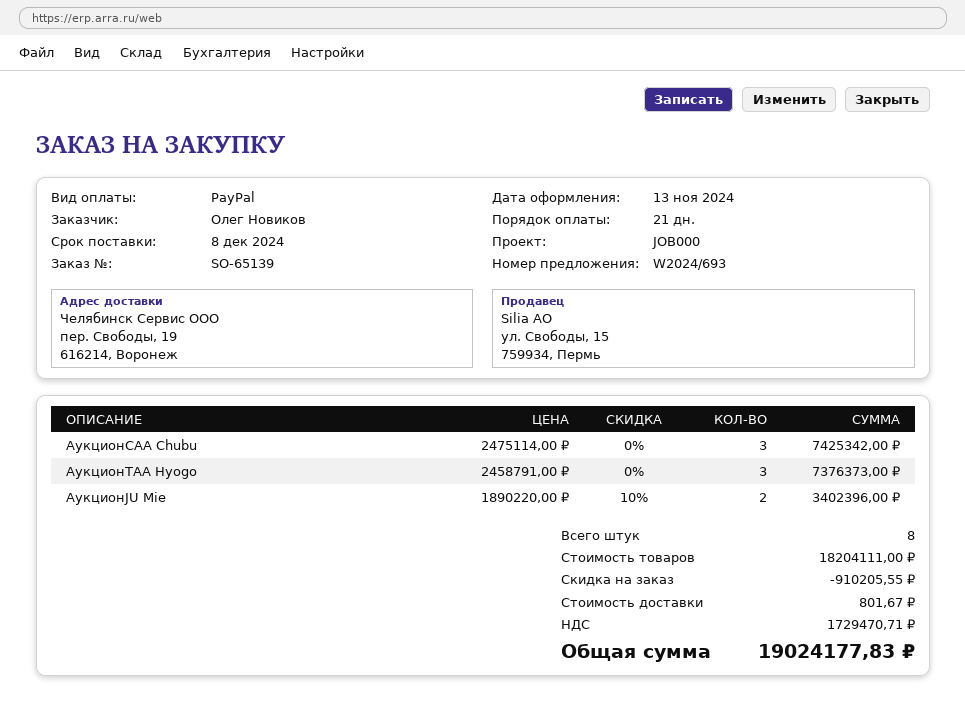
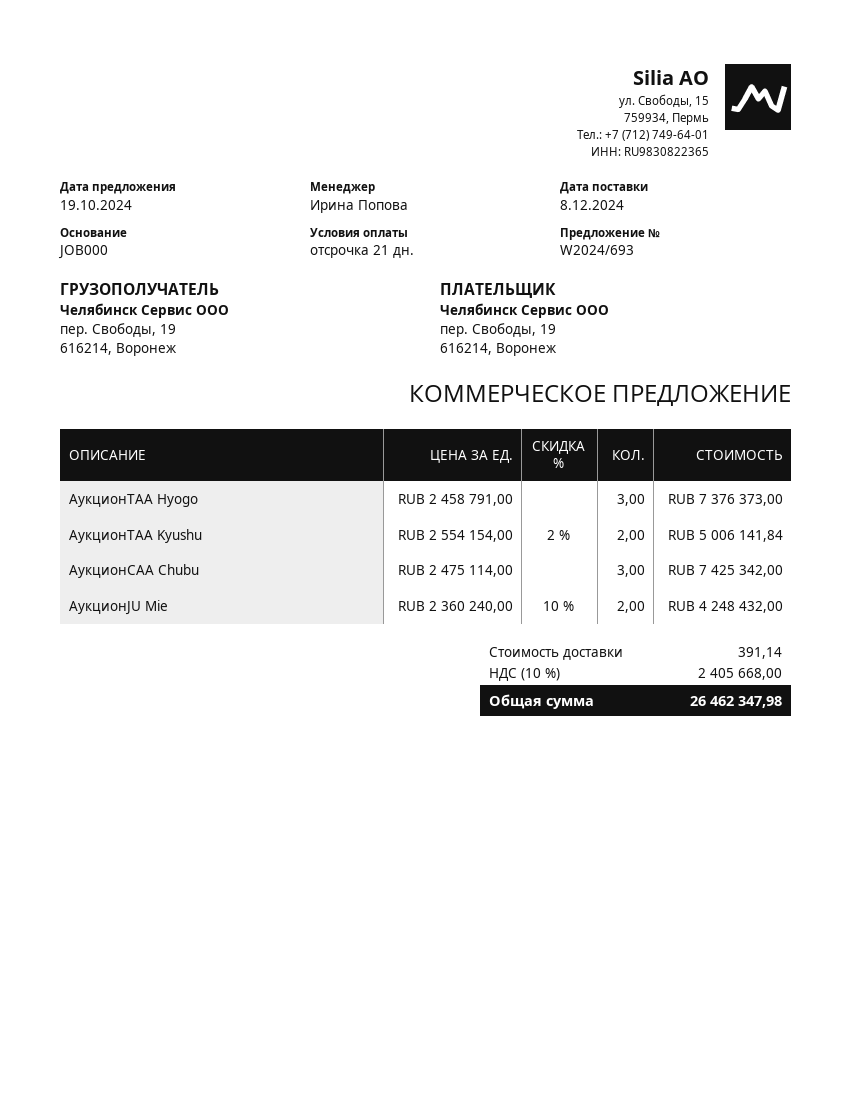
АукционJU Mie: 2 x 1890220.00 - 10% = 3402396.00 -> 2 x 2360240.00 - 10% = 4248432.00
АукционTAA Kyushu: none -> 2 x 2554154.00 - 2% = 5006141.84
discount: 910205.55 -> none
shipping: 801.67 -> 391.14
tax: 1729470.71 -> 2405668.00
total: 19024177.83 -> 26462347.98

